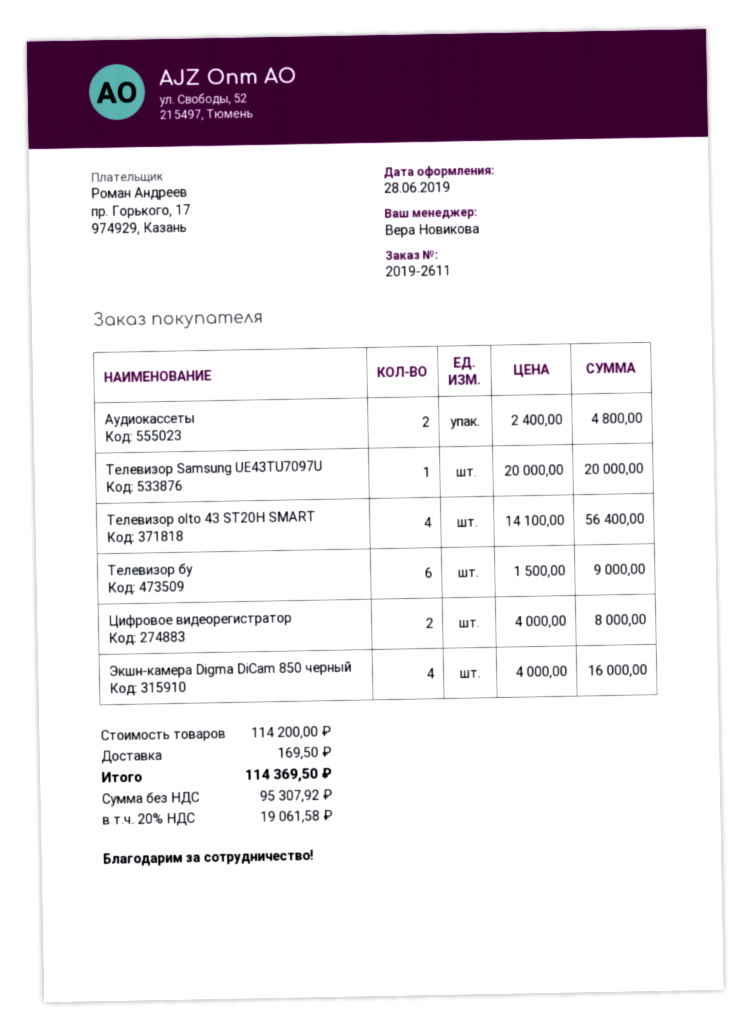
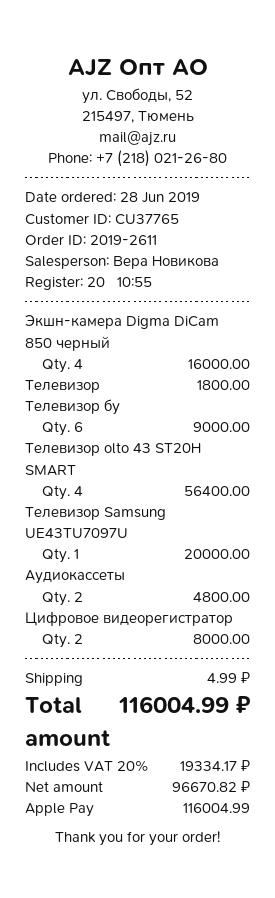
Телевизор: none -> 1 for 1800.00
shipping: 169.50 -> 4.99
net: 95307.92 -> 96670.82
tax: 20% = 19061.58 -> 20% = 19334.17
total: 114369.50 -> 116004.99

